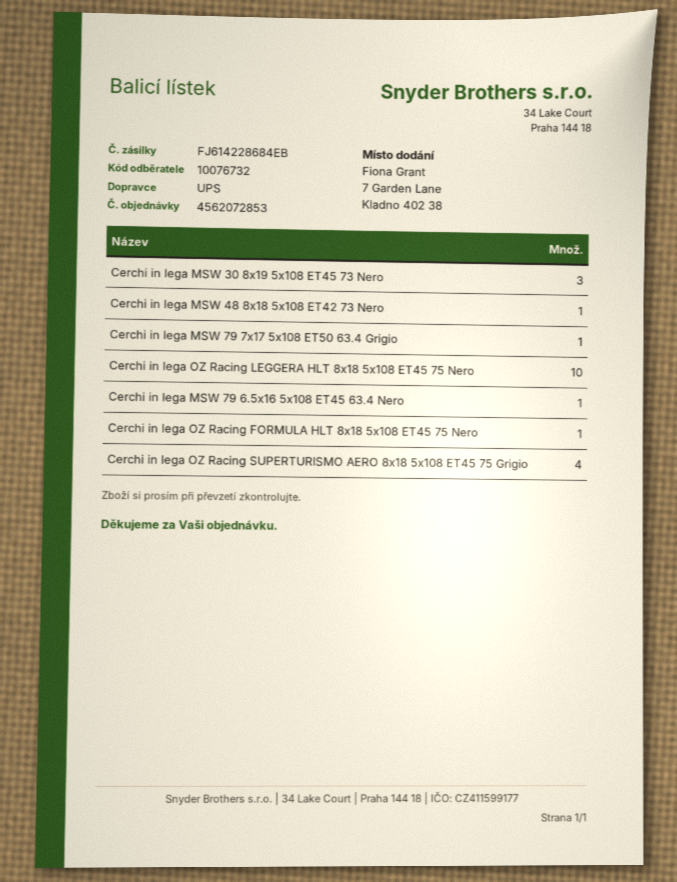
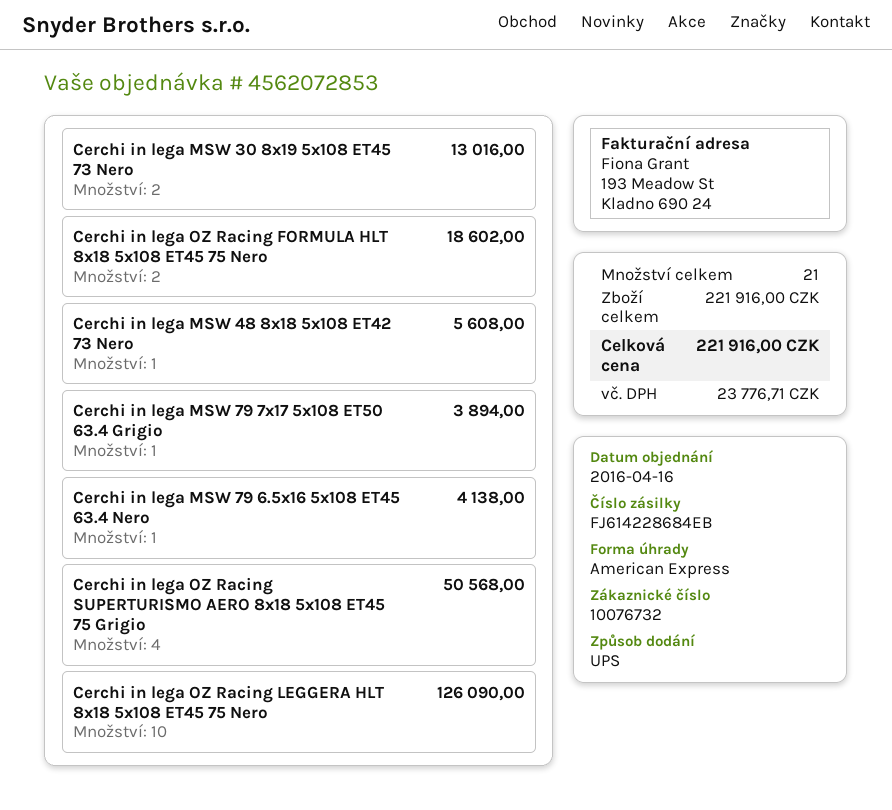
Cerchi in lega MSW 30 8x19 5x108 ET45 73 Nero: 3 -> 2
Cerchi in lega OZ Racing FORMULA HLT 8x18 5x108 ET45 75 Nero: 1 -> 2

